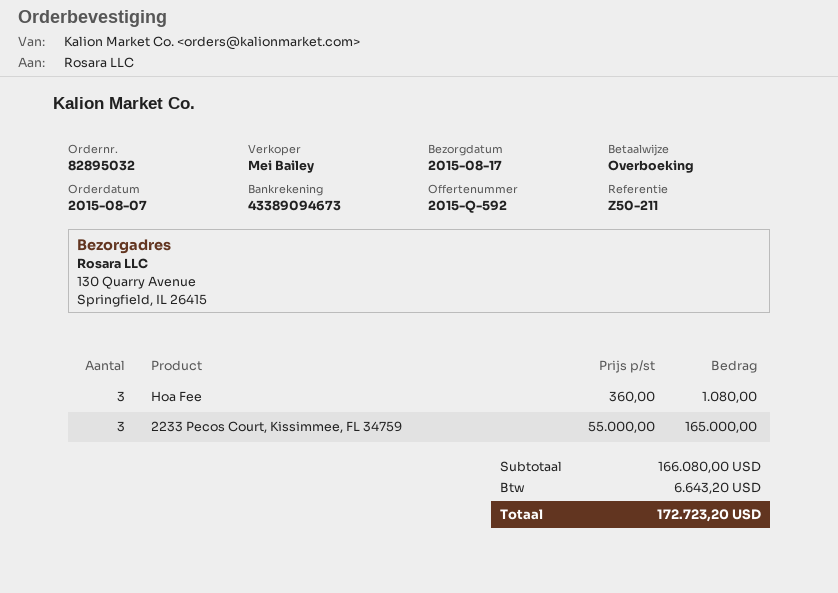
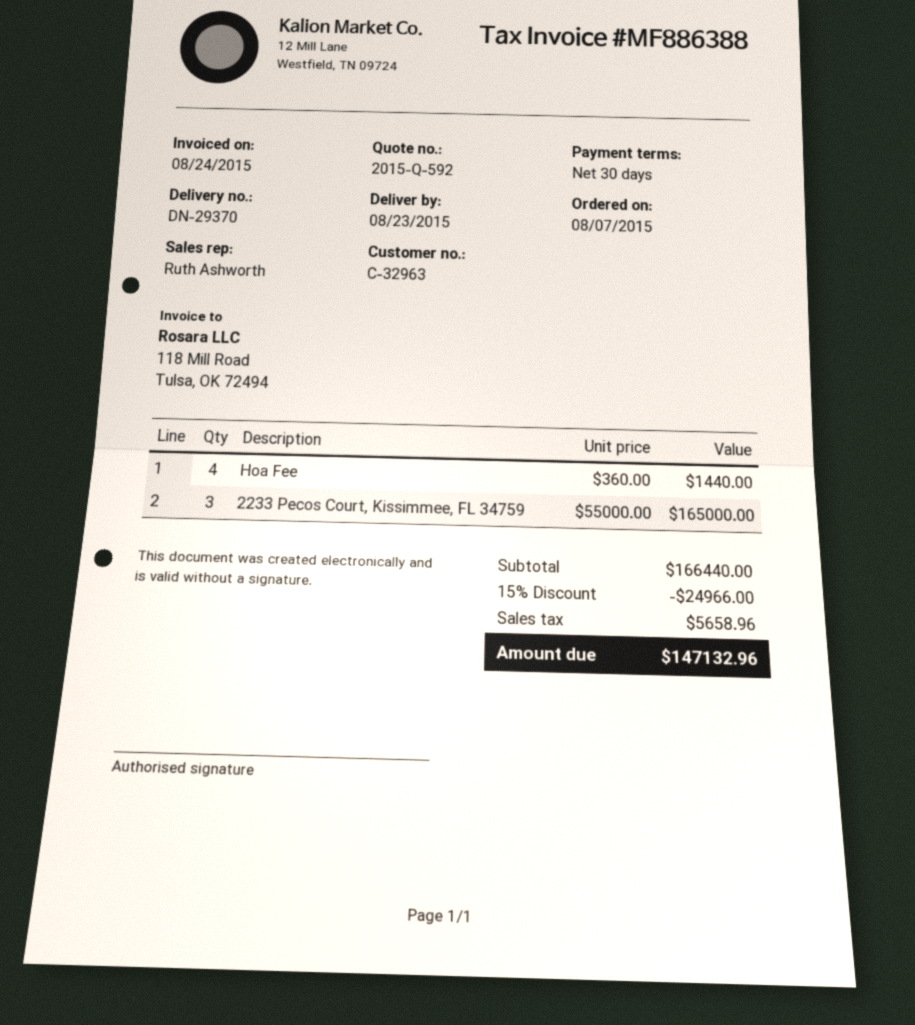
delivery date: 2015-08-17 -> 2015-08-23
sales rep: Mei Bailey -> Ruth Ashworth
Hoa Fee: 3 x 360.00 = 1080.00 -> 4 x 360.00 = 1440.00
subtotal: 166080.00 -> 166440.00
discount: none -> 15% = 24966.00
tax: 6643.20 -> 5658.96
total: 172723.20 -> 147132.96

